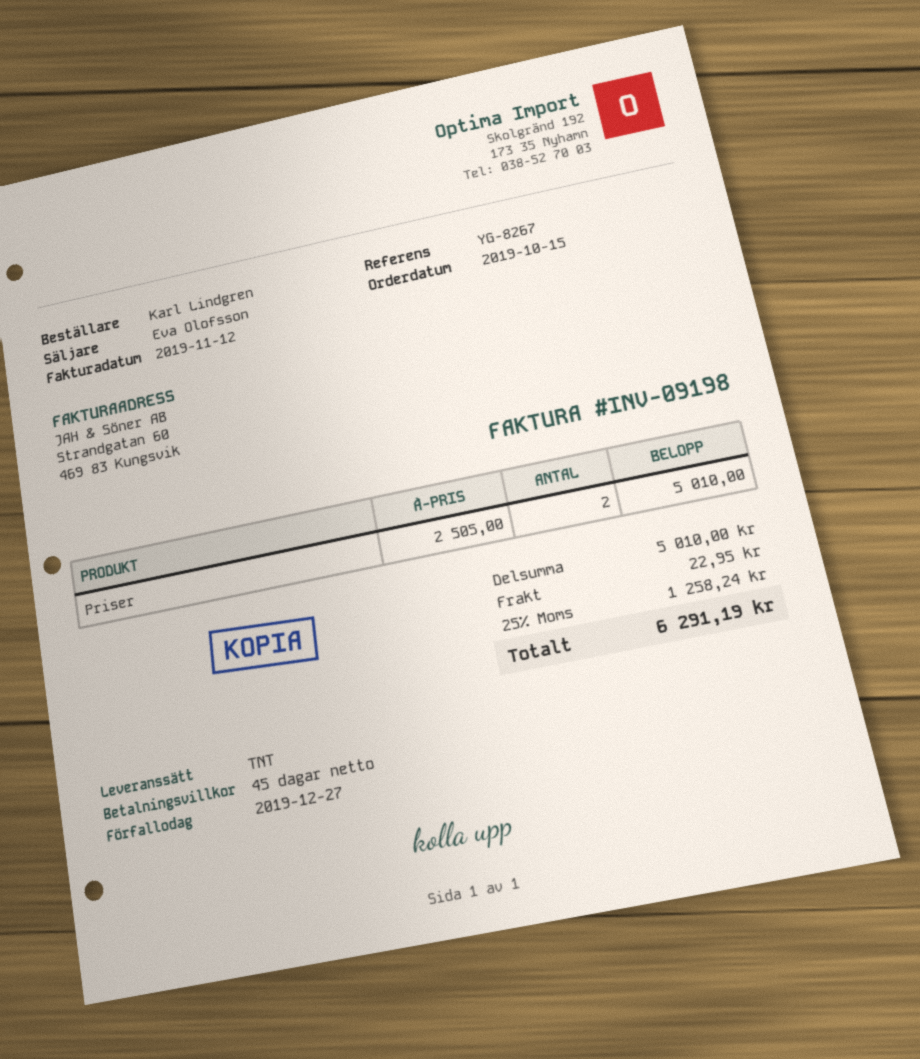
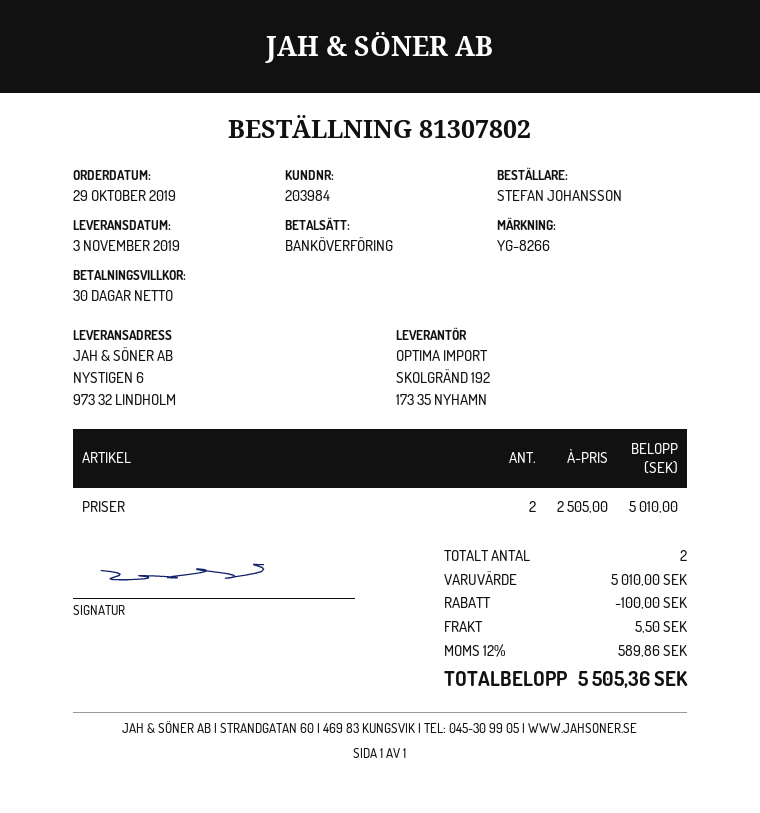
order date: 2019-10-15 -> 2019-10-29
payment terms: 45 days -> 30 days
reference: YG-8267 -> YG-8266
ordered by: Karl Lindgren -> STEFAN JOHANSSON
discount: none -> 100.00
shipping: 22.95 -> 5.50
tax: 25% = 1258.24 -> 12% = 589.86
total: 6291.19 -> 5505.36

